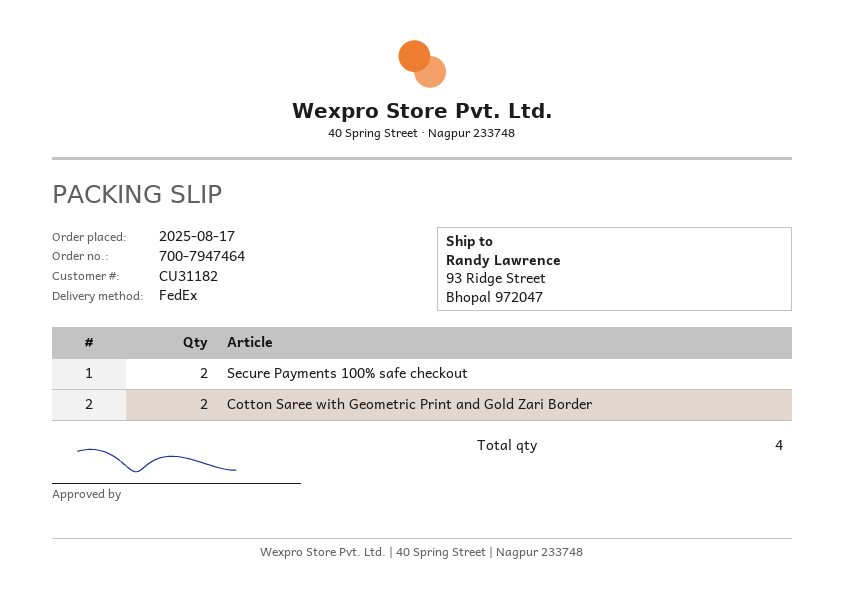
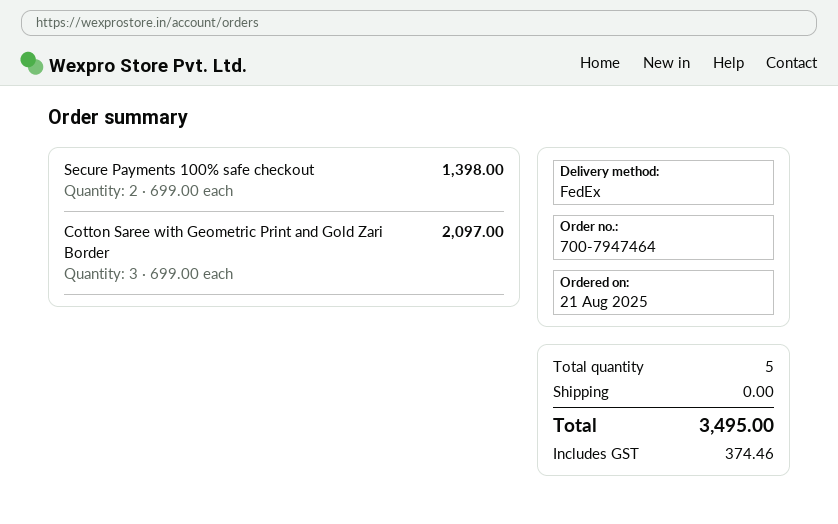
order date: 2025-08-17 -> 2025-08-21
Cotton Saree with Geometric Print and Gold Zari Border: 2 -> 3
total quantity: 4 -> 5

